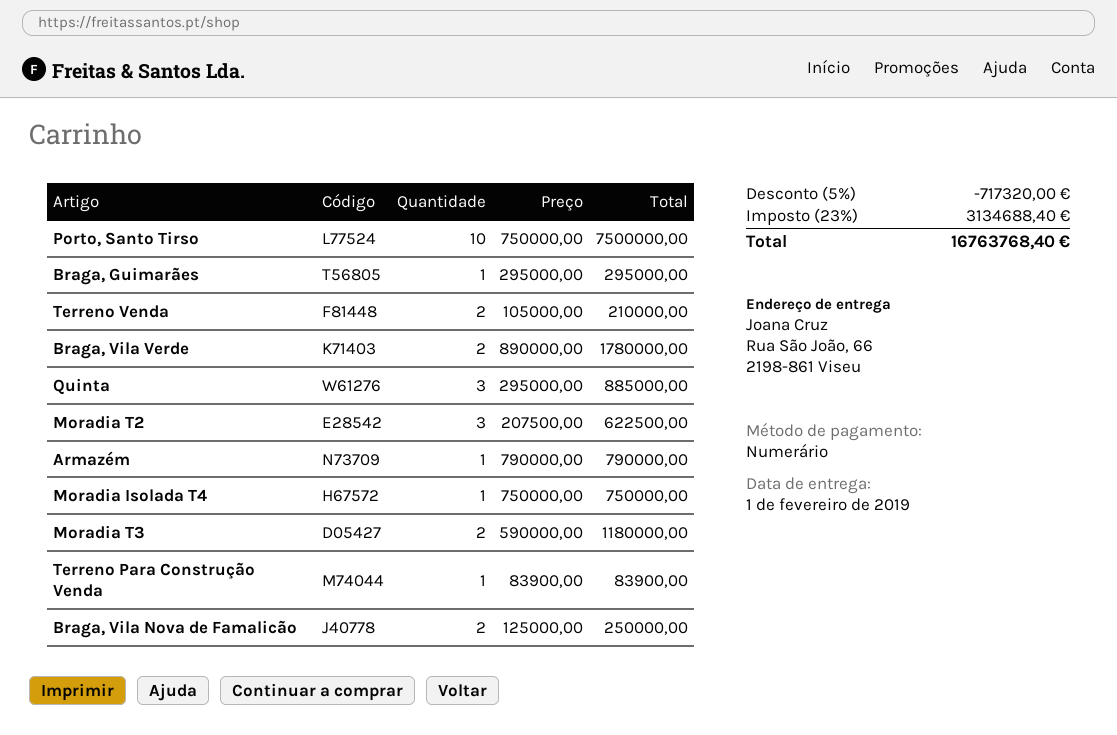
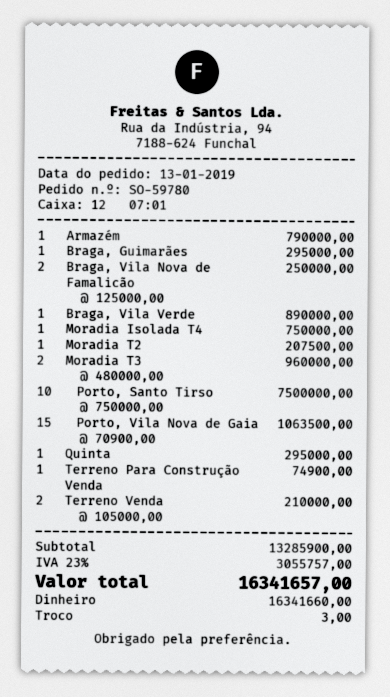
Braga, Vila Verde: 2 x 890000.00 = 1780000.00 -> 1 x 890000.00 = 890000.00
Quinta: 3 x 295000.00 = 885000.00 -> 1 x 295000.00 = 295000.00
Moradia T2: 3 x 207500.00 = 622500.00 -> 1 x 207500.00 = 207500.00
Moradia T3: 2 x 590000.00 = 1180000.00 -> 2 x 480000.00 = 960000.00
Terreno Para Construção Venda: 1 x 83900.00 = 83900.00 -> 1 x 74900.00 = 74900.00
Porto, Vila Nova de Gaia: none -> 15 x 70900.00 = 1063500.00
discount: 5% = 717320.00 -> none
tax: 23% = 3134688.40 -> 23% = 3055757.00
total: 16763768.40 -> 16341657.00

